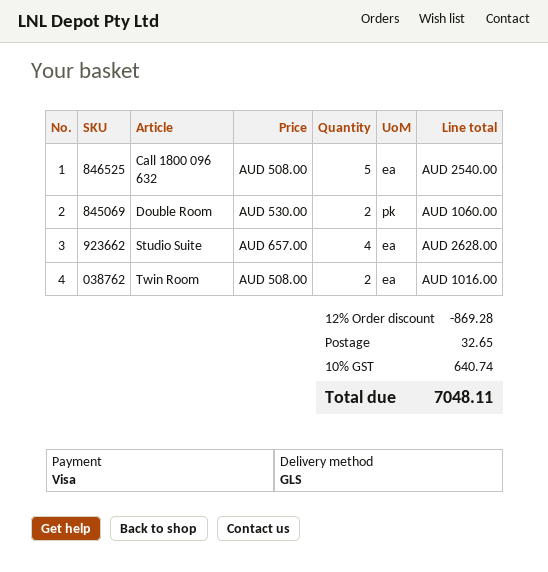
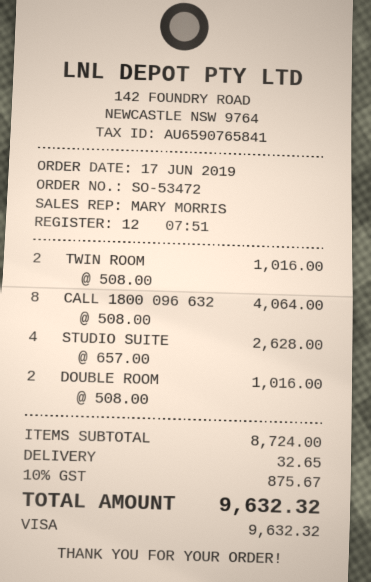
Call 1800 096 632: 5 x 508.00 = 2540.00 -> 8 x 508.00 = 4064.00
Double Room: 2 x 530.00 = 1060.00 -> 2 x 508.00 = 1016.00
discount: 12% = 869.28 -> none
tax: 10% = 640.74 -> 10% = 875.67
total: 7048.11 -> 9632.32

